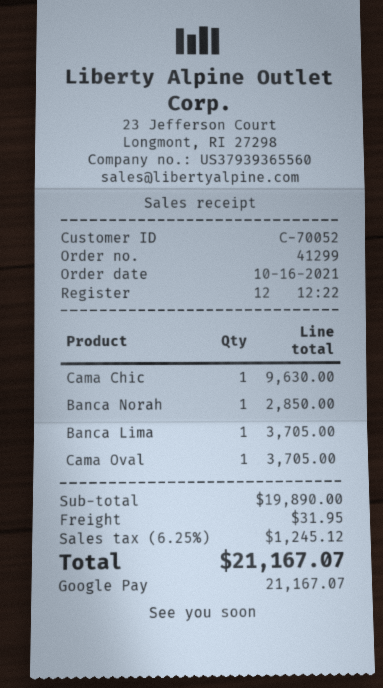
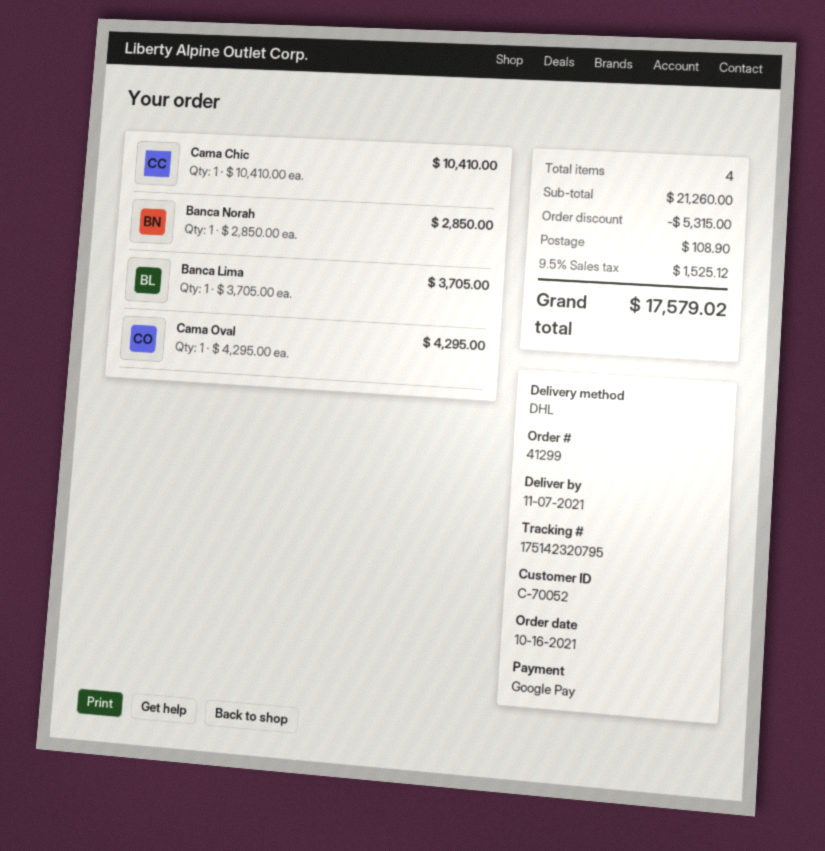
Cama Chic: 1 for 9630.00 -> 1 for 10410.00
Cama Oval: 1 for 3705.00 -> 1 for 4295.00
subtotal: 19890.00 -> 21260.00
discount: none -> 5315.00
shipping: 31.95 -> 108.90
tax: 6.25% = 1245.12 -> 9.5% = 1525.12
total: 21167.07 -> 17579.02

